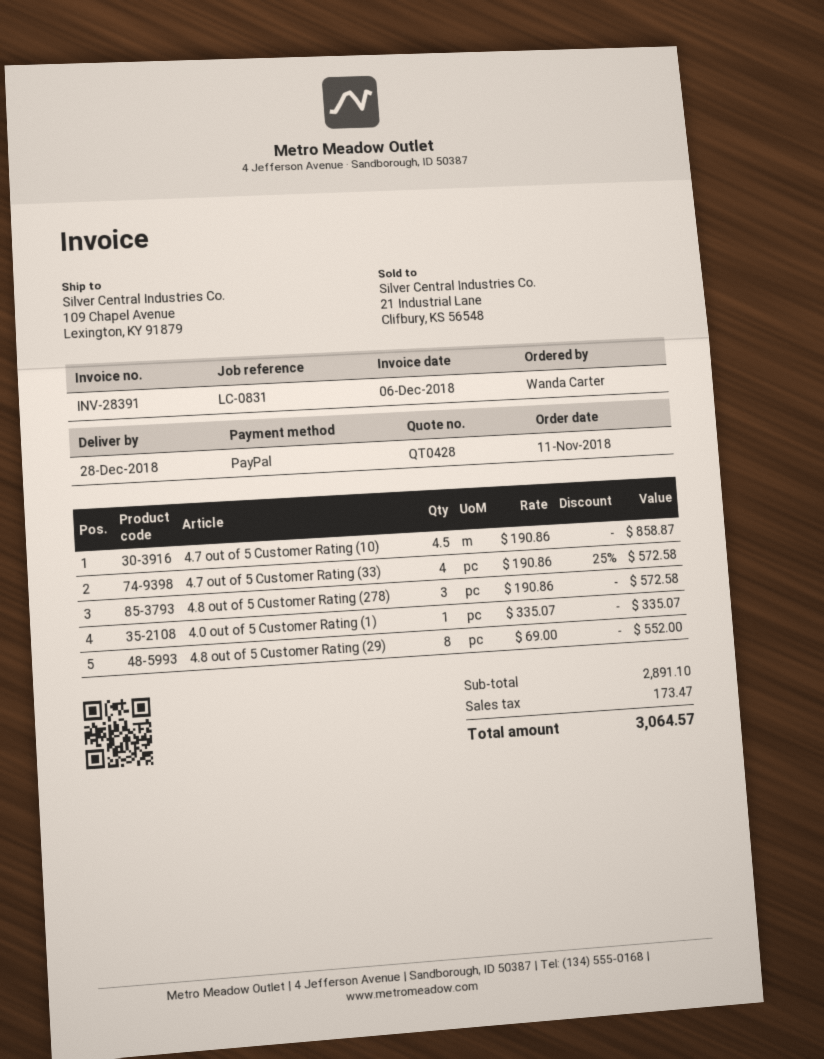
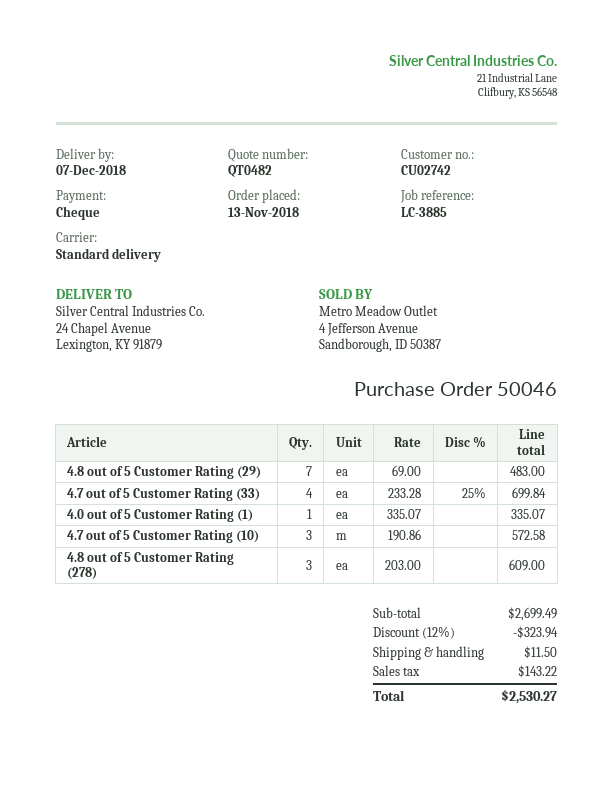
quote number: QT0428 -> QT0482
order date: 2018-11-11 -> 2018-11-13
delivery date: 2018-12-28 -> 2018-12-07
reference: LC-0831 -> LC-3885
payment method: PayPal -> cheque
ship to: 109 Chapel Avenue, Lexington, KY 91879 -> 24 Chapel Avenue, Lexington, KY 91879
4.7 out of 5 Customer Rating (10): 4.5 x 190.86 = 858.87 -> 3 x 190.86 = 572.58
4.7 out of 5 Customer Rating (33): 4 x 190.86 - 25% = 572.58 -> 4 x 233.28 - 25% = 699.84
4.8 out of 5 Customer Rating (278): 3 x 190.86 = 572.58 -> 3 x 203.00 = 609.00
4.8 out of 5 Customer Rating (29): 8 x 69.00 = 552.00 -> 7 x 69.00 = 483.00
subtotal: 2891.10 -> 2699.49
discount: none -> 12% = 323.94
shipping: none -> 11.50
tax: 173.47 -> 143.22
total: 3064.57 -> 2530.27

